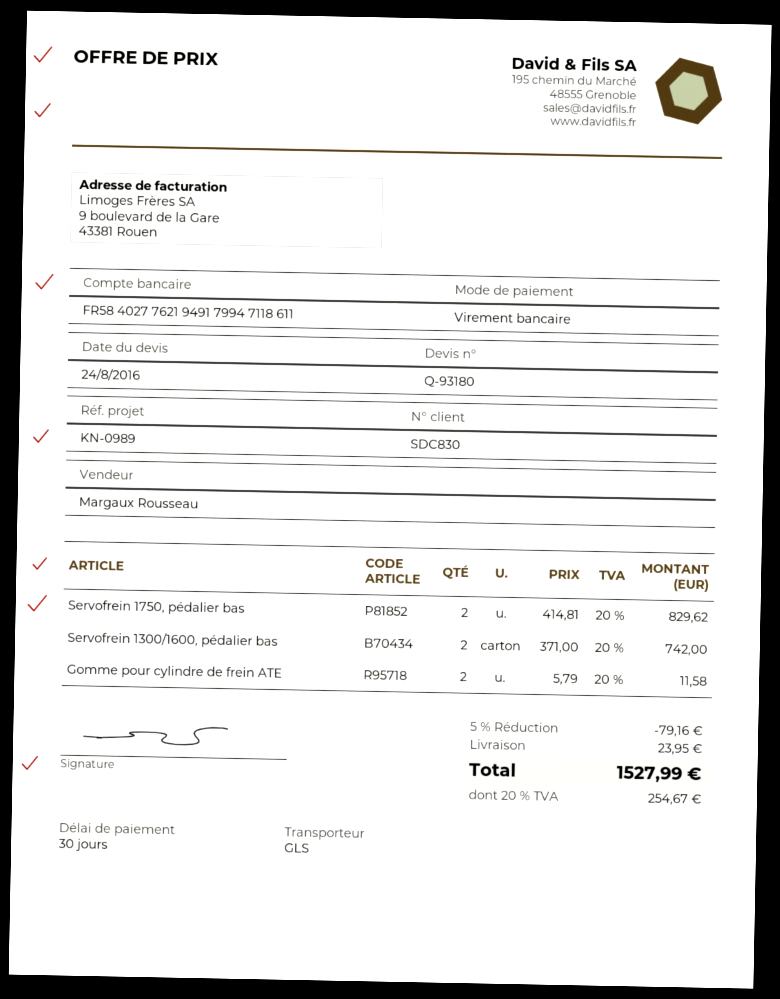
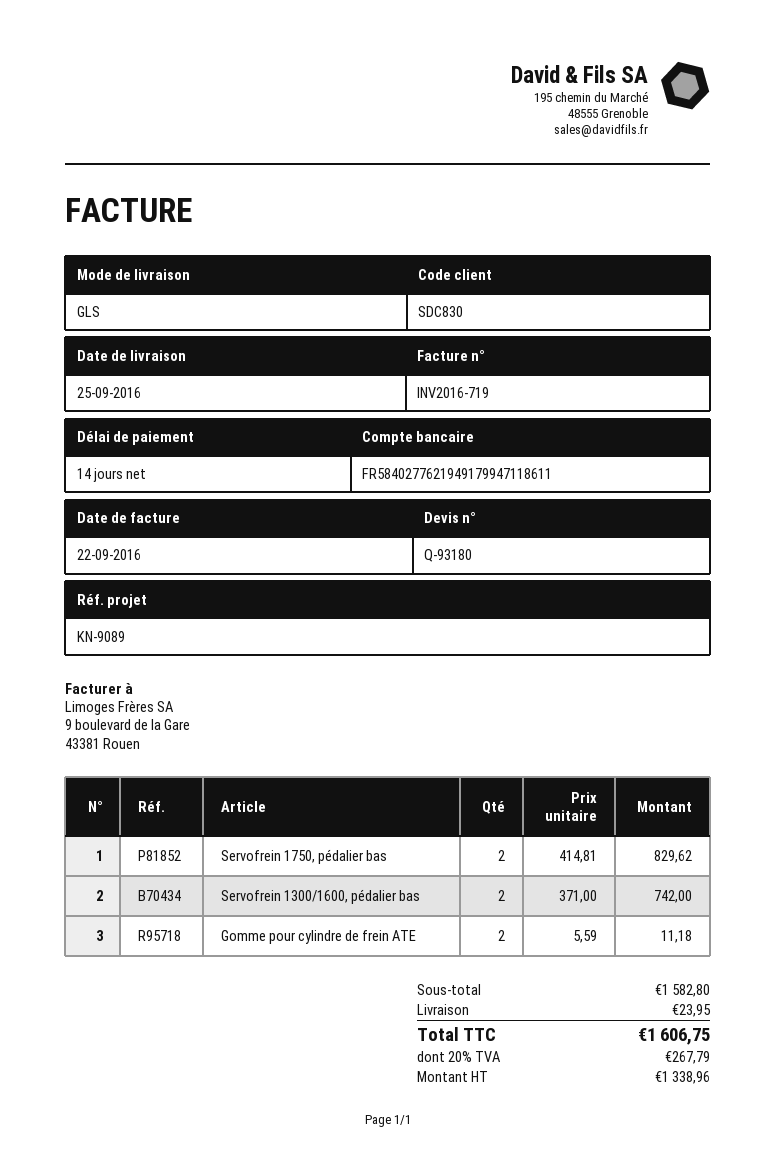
payment terms: 30 days -> 14 days
reference: KN-0989 -> KN-9089
Gomme pour cylindre de frein ATE: 2 x 5.79 = 11.58 -> 2 x 5.59 = 11.18
discount: 5% = 79.16 -> none
tax: 20% = 254.67 -> 20% = 267.79
total: 1527.99 -> 1606.75

